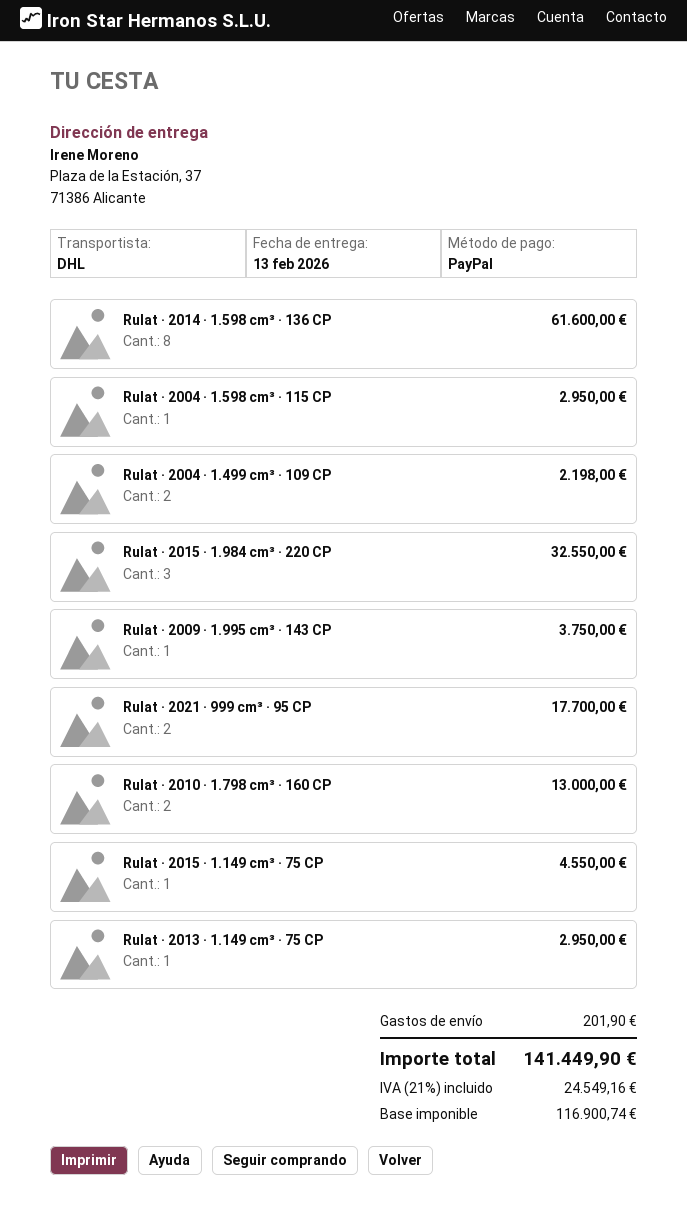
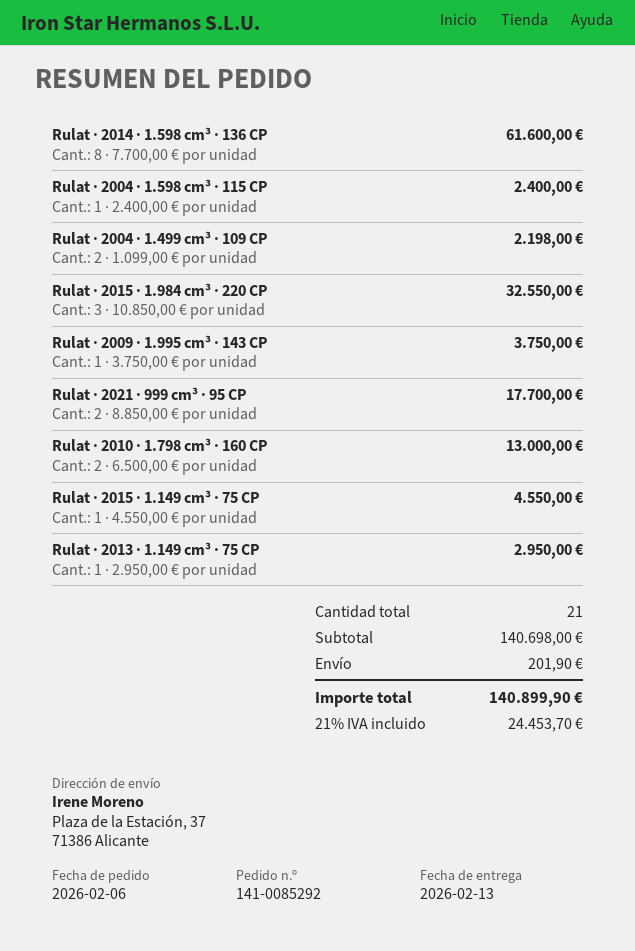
Rulat · 2004 · 1.598 cm³ · 115 CP: 1 for 2950.00 -> 1 for 2400.00
tax: 21% = 24549.16 -> 21% = 24453.70
total: 141449.90 -> 140899.90

